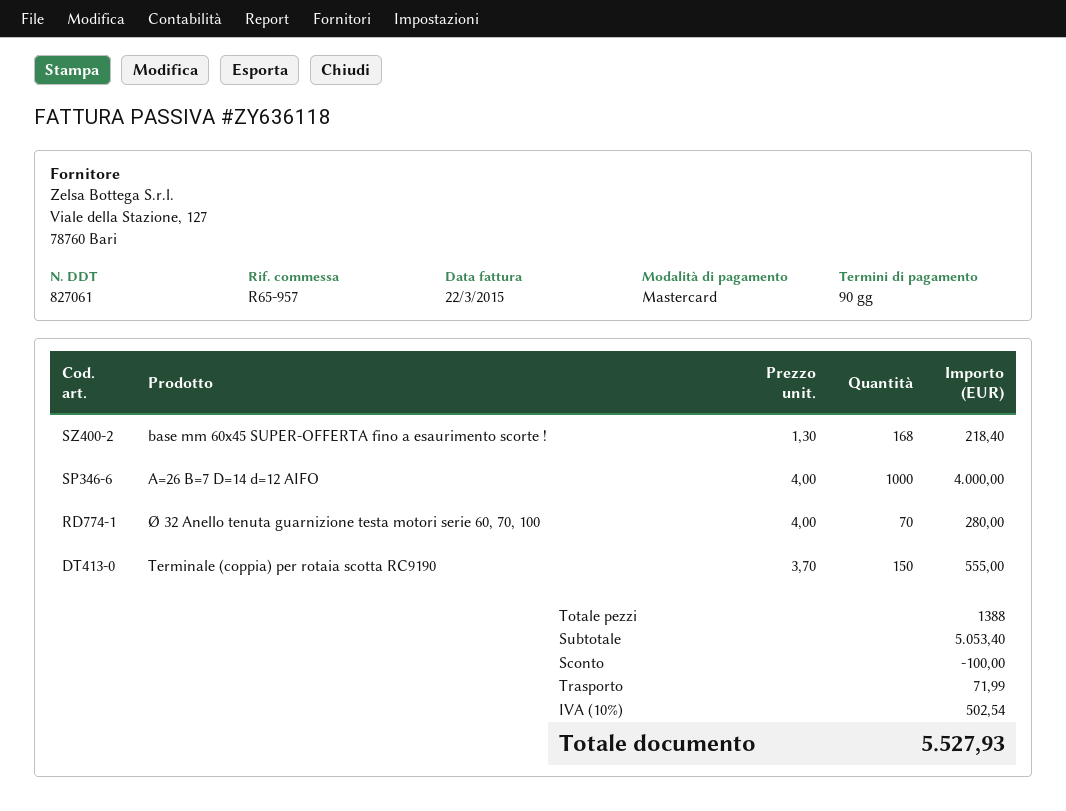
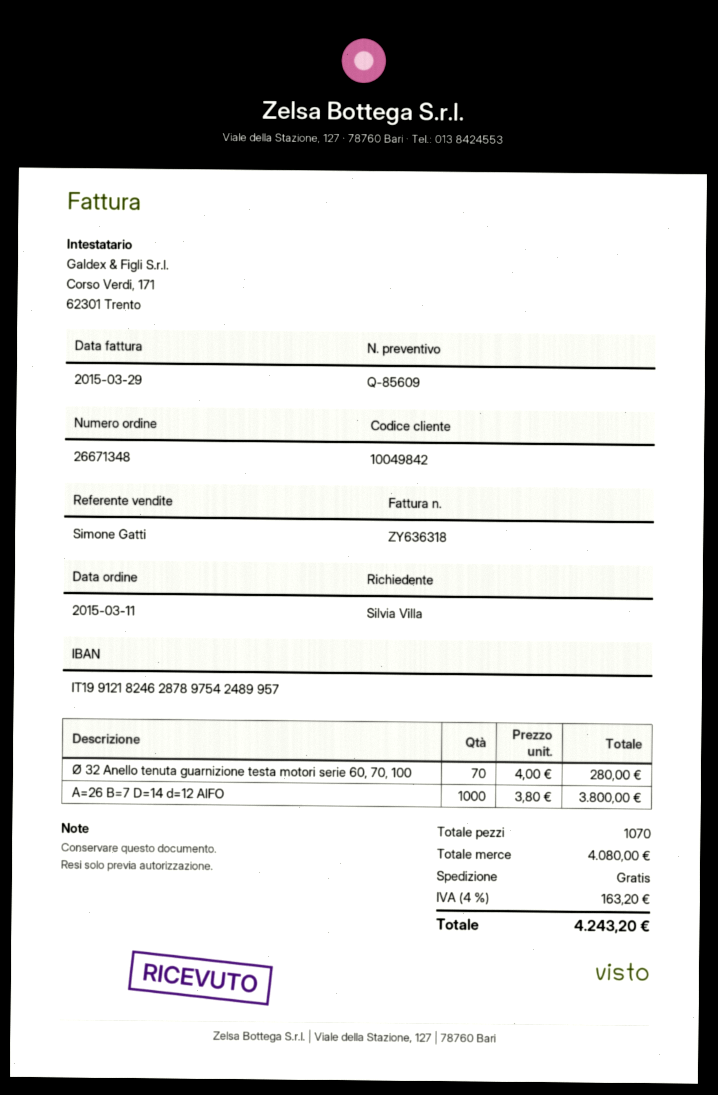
invoice number: ZY636118 -> ZY636318
invoice date: 2015-03-22 -> 2015-03-29
base mm 60x45 SUPER-OFFERTA fino a esaurimento scorte !: 168 x 1.30 = 218.40 -> none
A=26 B=7 D=14 d=12 AIFO: 1000 x 4.00 = 4000.00 -> 1000 x 3.80 = 3800.00
Terminale (coppia) per rotaia scotta RC9190: 150 x 3.70 = 555.00 -> none
total quantity: 1388 -> 1070
subtotal: 5053.40 -> 4080.00
discount: 100.00 -> none
shipping: 71.99 -> 0.00
tax: 10% = 502.54 -> 4% = 163.20
total: 5527.93 -> 4243.20

